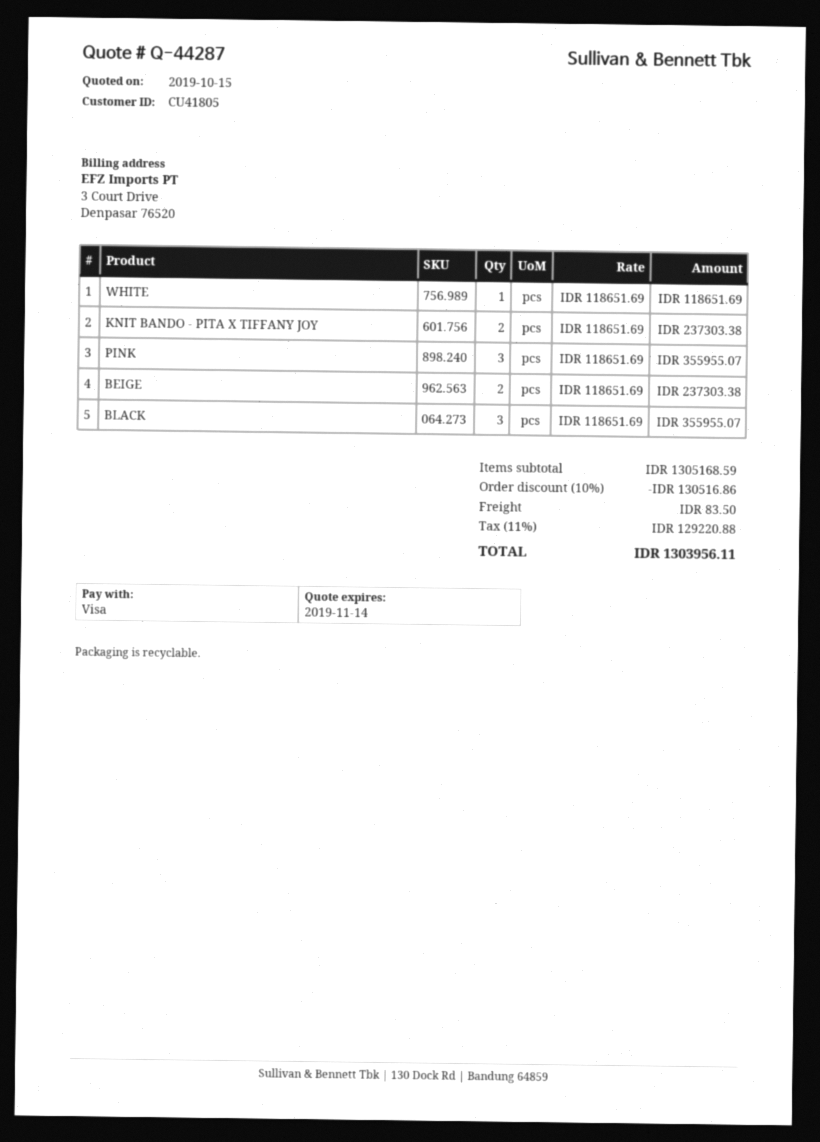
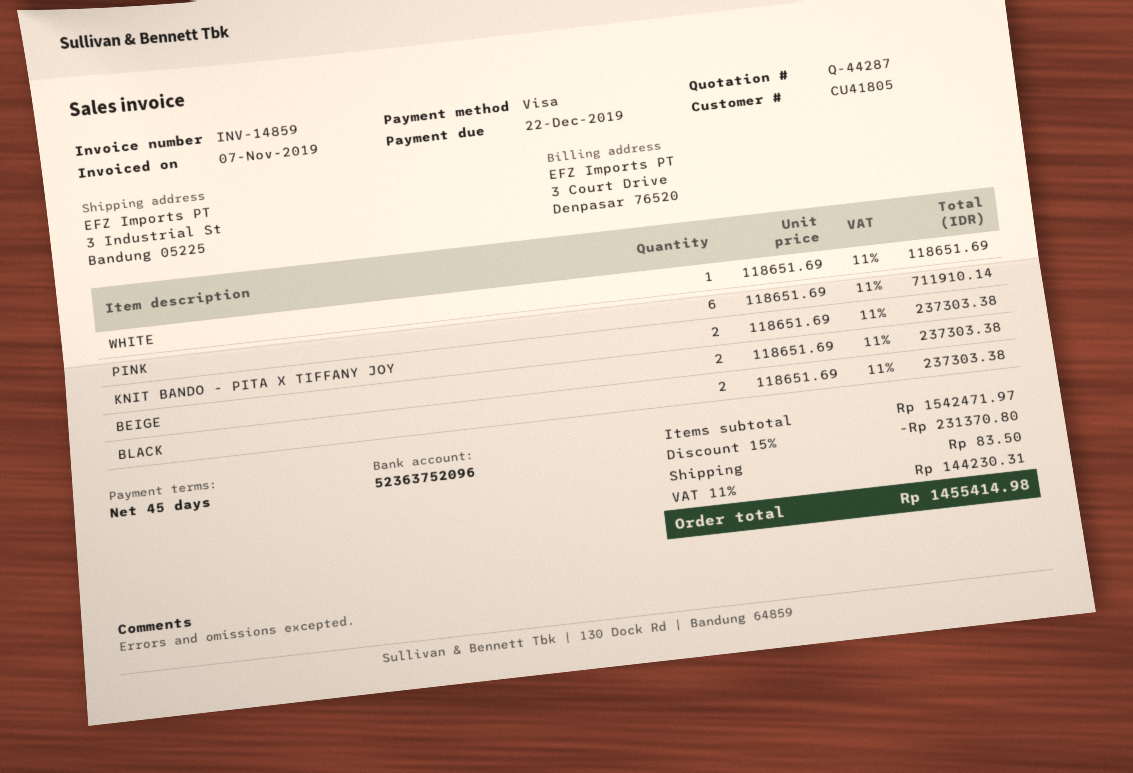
PINK: 3 x 118651.69 = 355955.07 -> 6 x 118651.69 = 711910.14
BLACK: 3 x 118651.69 = 355955.07 -> 2 x 118651.69 = 237303.38
subtotal: 1305168.59 -> 1542471.97
discount: 10% = 130516.86 -> 15% = 231370.80
tax: 11% = 129220.88 -> 11% = 144230.31
total: 1303956.11 -> 1455414.98

